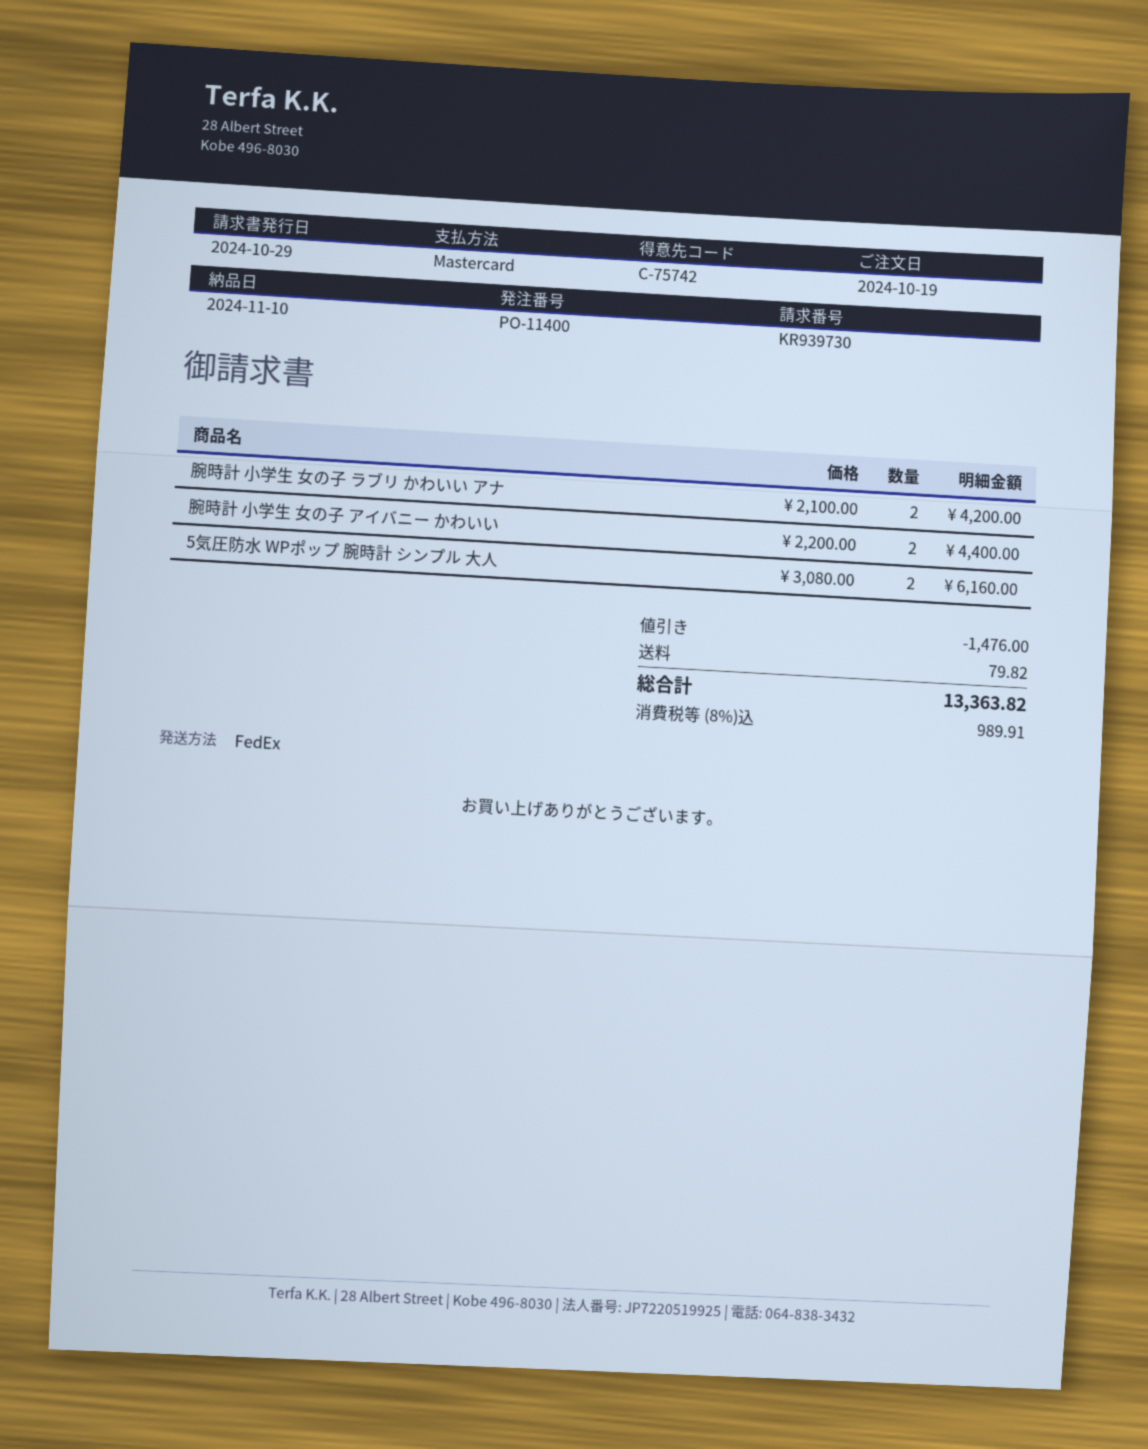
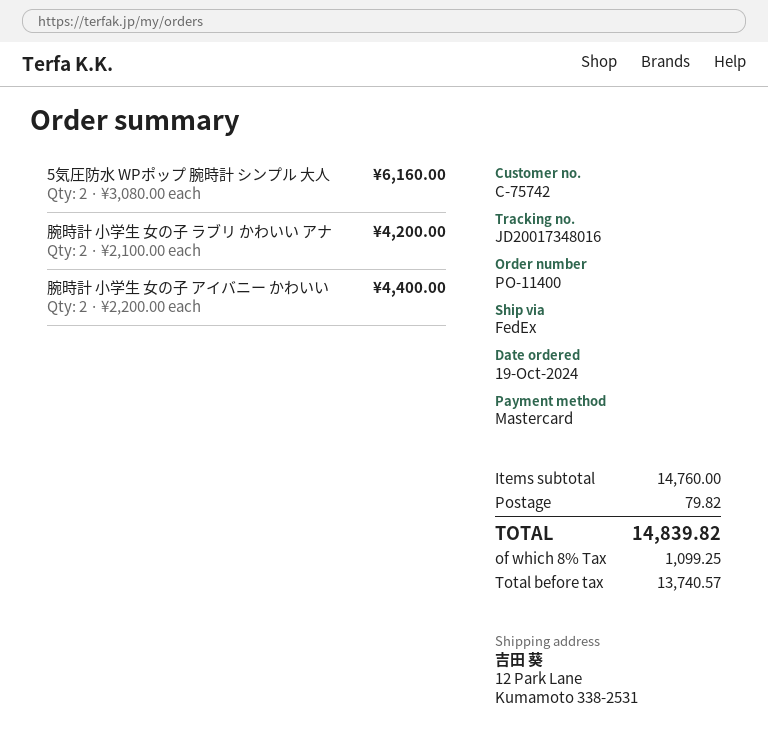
discount: 1476.00 -> none
tax: 8% = 989.91 -> 8% = 1099.25
total: 13363.82 -> 14839.82

